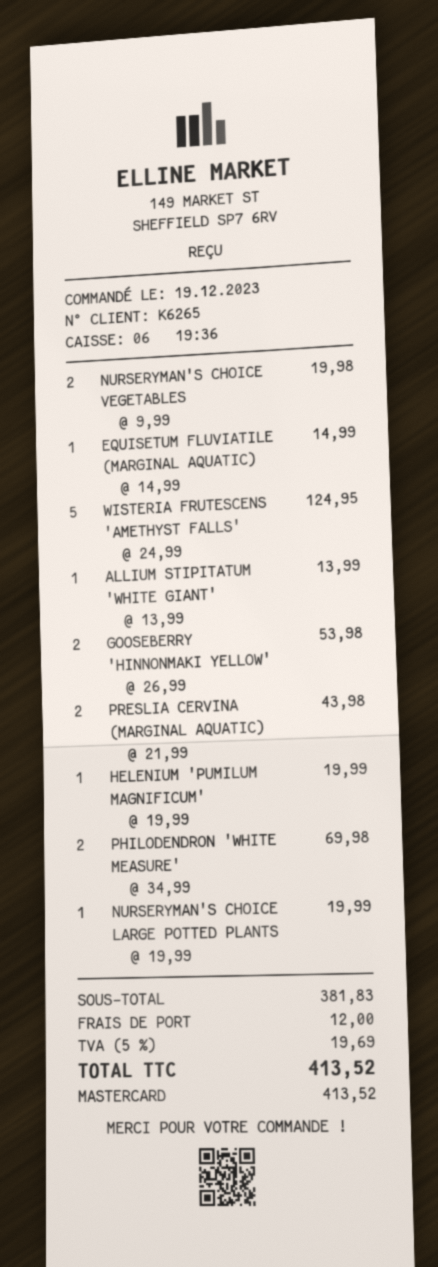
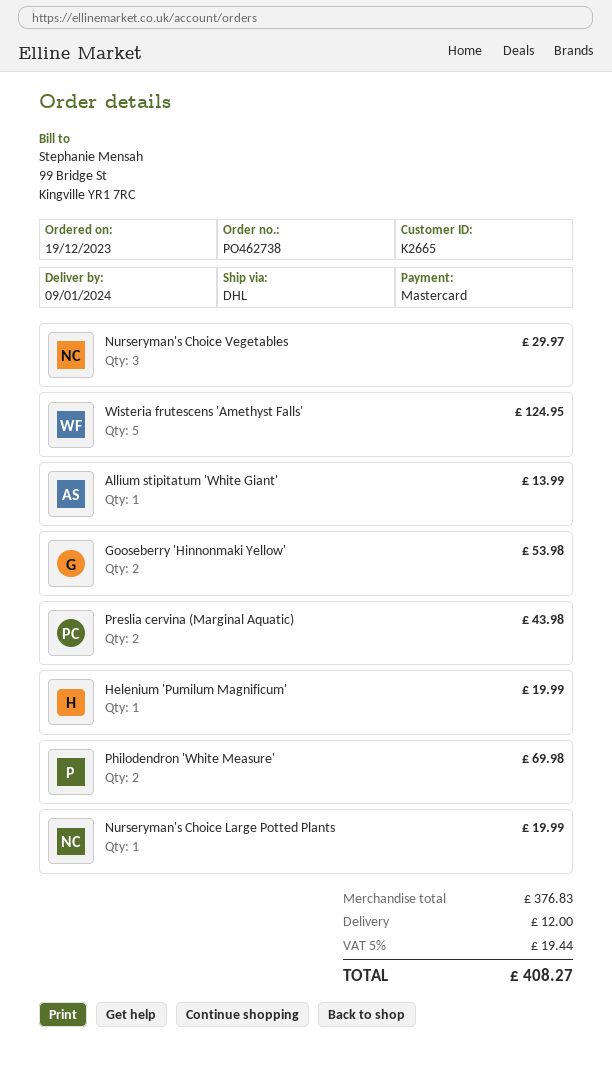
customer number: K6265 -> K2665
NURSERYMAN'S CHOICE VEGETABLES: 2 for 19.98 -> 3 for 29.97
EQUISETUM FLUVIATILE (MARGINAL AQUATIC): 1 for 14.99 -> none
subtotal: 381.83 -> 376.83
tax: 5% = 19.69 -> 5% = 19.44
total: 413.52 -> 408.27

